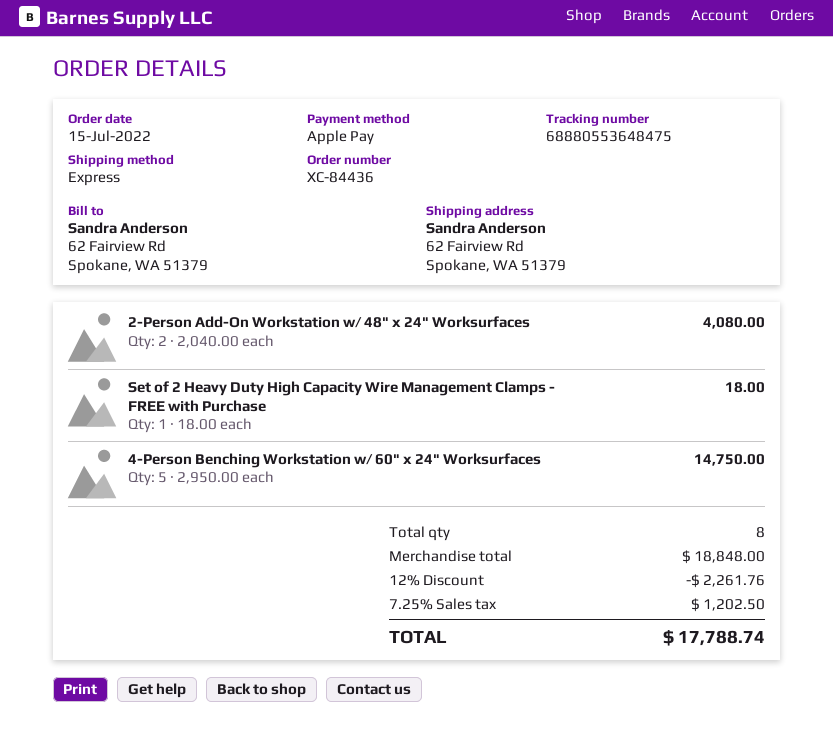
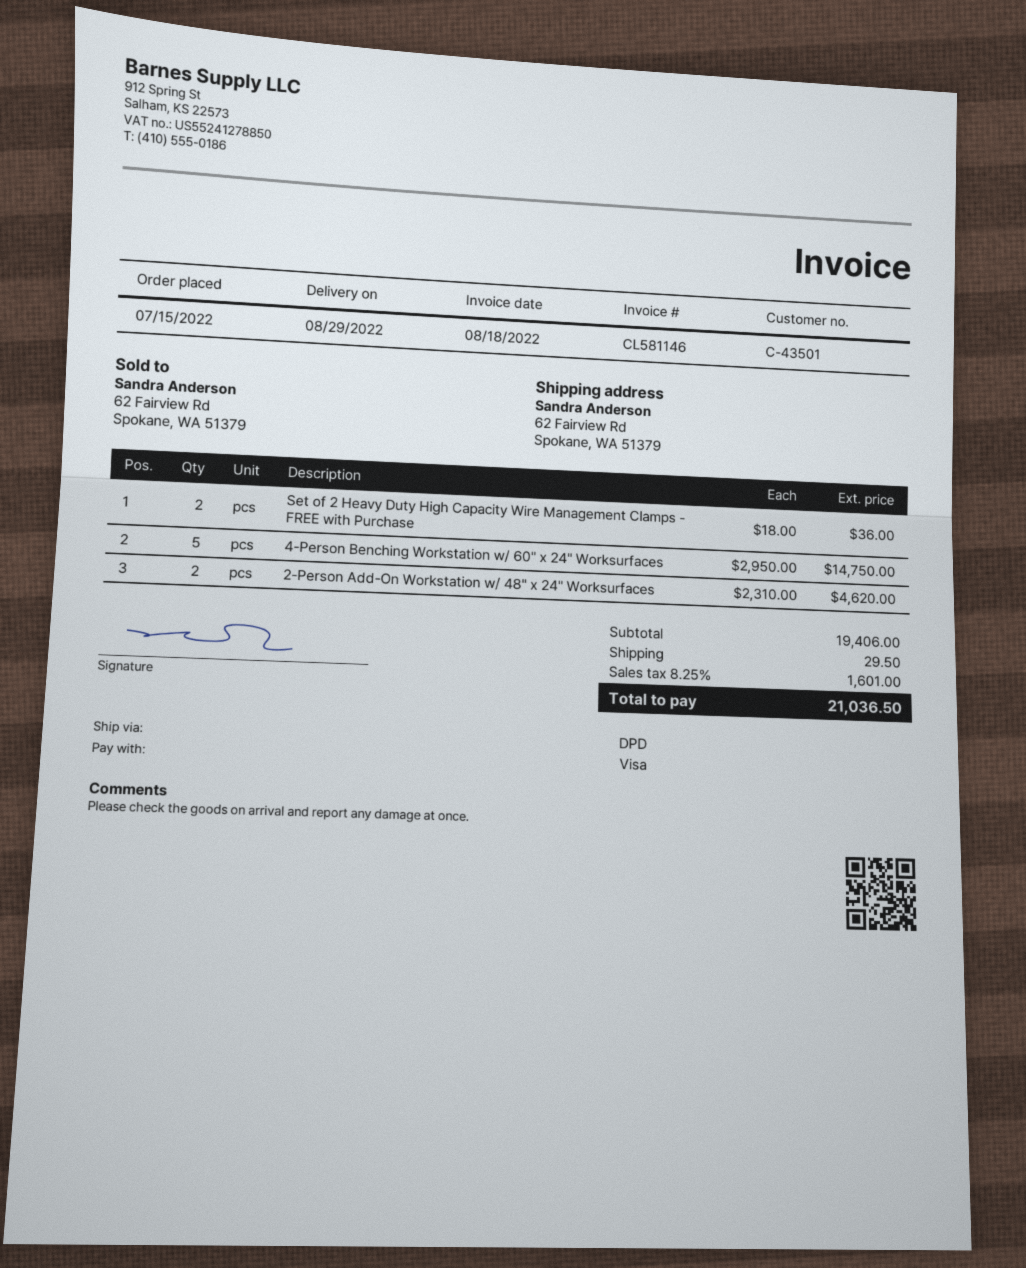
payment method: Apple Pay -> Visa
shipping method: express -> DPD
2-Person Add-On Workstation w/ 48" x 24" Worksurfaces: 2 x 2040.00 = 4080.00 -> 2 x 2310.00 = 4620.00
Set of 2 Heavy Duty High Capacity Wire Management Clamps - FREE with Purchase: 1 x 18.00 = 18.00 -> 2 x 18.00 = 36.00
subtotal: 18848.00 -> 19406.00
discount: 12% = 2261.76 -> none
shipping: none -> 29.50
tax: 7.25% = 1202.50 -> 8.25% = 1601.00
total: 17788.74 -> 21036.50

